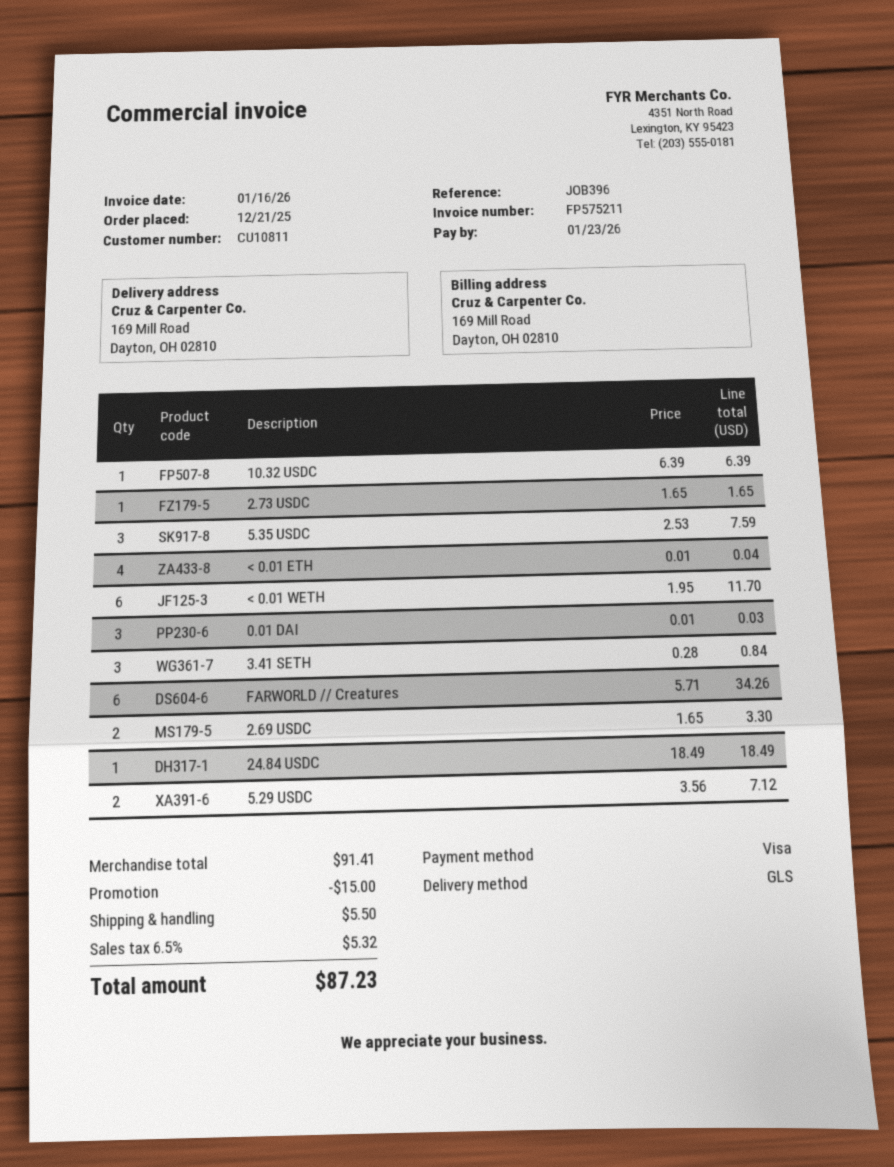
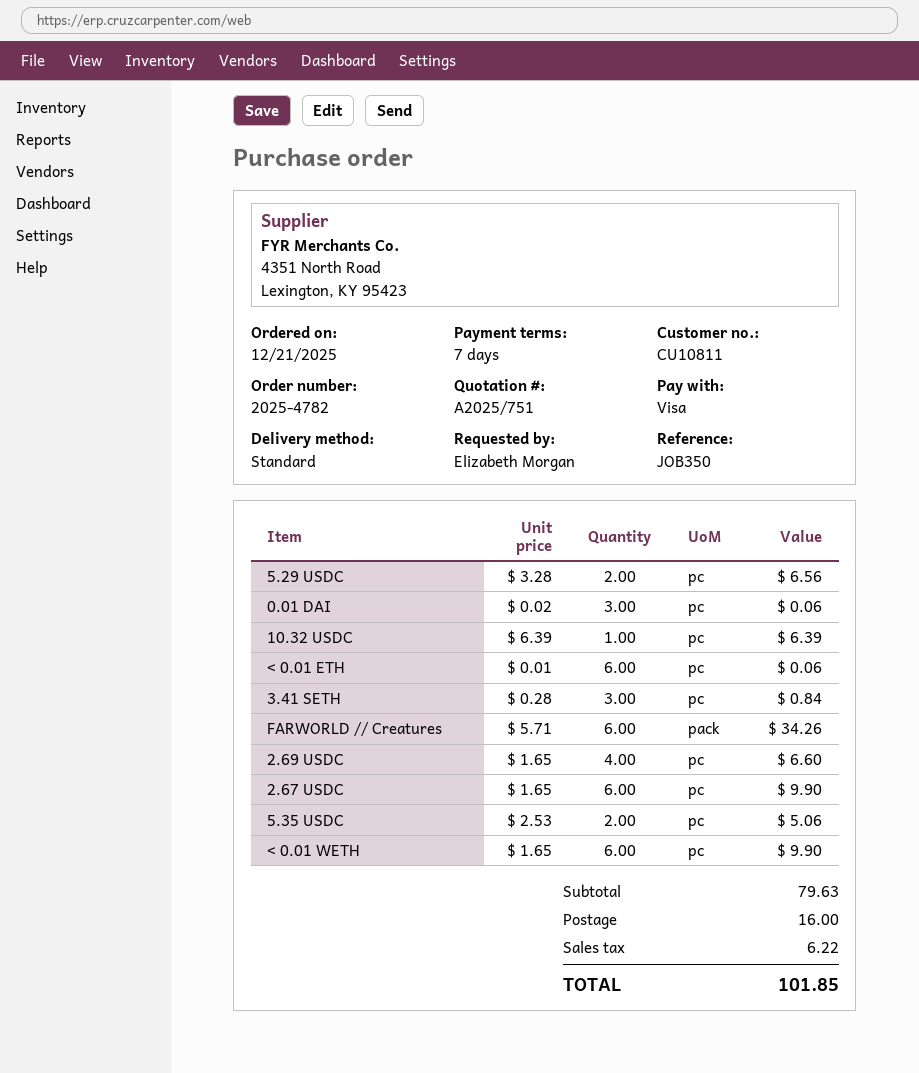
reference: JOB396 -> JOB350
shipping method: GLS -> standard
2.73 USDC: 1 x 1.65 = 1.65 -> none
5.35 USDC: 3 x 2.53 = 7.59 -> 2 x 2.53 = 5.06
< 0.01 ETH: 4 x 0.01 = 0.04 -> 6 x 0.01 = 0.06
< 0.01 WETH: 6 x 1.95 = 11.70 -> 6 x 1.65 = 9.90
0.01 DAI: 3 x 0.01 = 0.03 -> 3 x 0.02 = 0.06
2.69 USDC: 2 x 1.65 = 3.30 -> 4 x 1.65 = 6.60
24.84 USDC: 1 x 18.49 = 18.49 -> none
5.29 USDC: 2 x 3.56 = 7.12 -> 2 x 3.28 = 6.56
2.67 USDC: none -> 6 x 1.65 = 9.90
subtotal: 91.41 -> 79.63
discount: 15.00 -> none
shipping: 5.50 -> 16.00
tax: 5.32 -> 6.22
total: 87.23 -> 101.85

